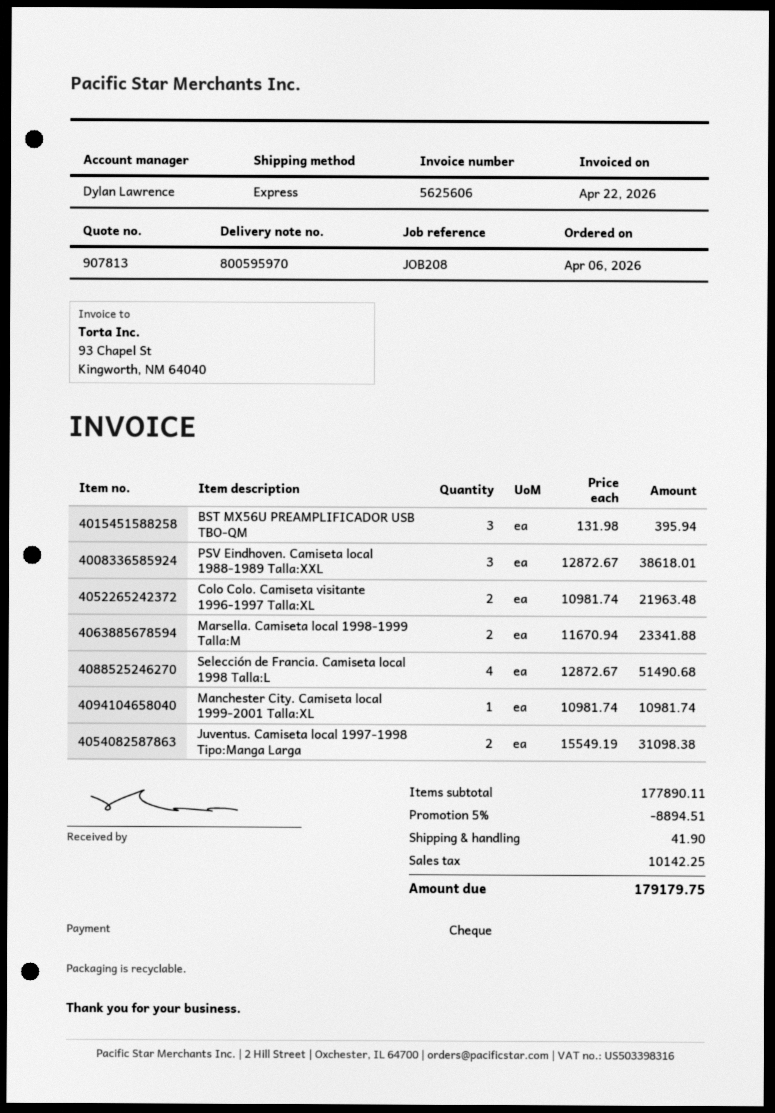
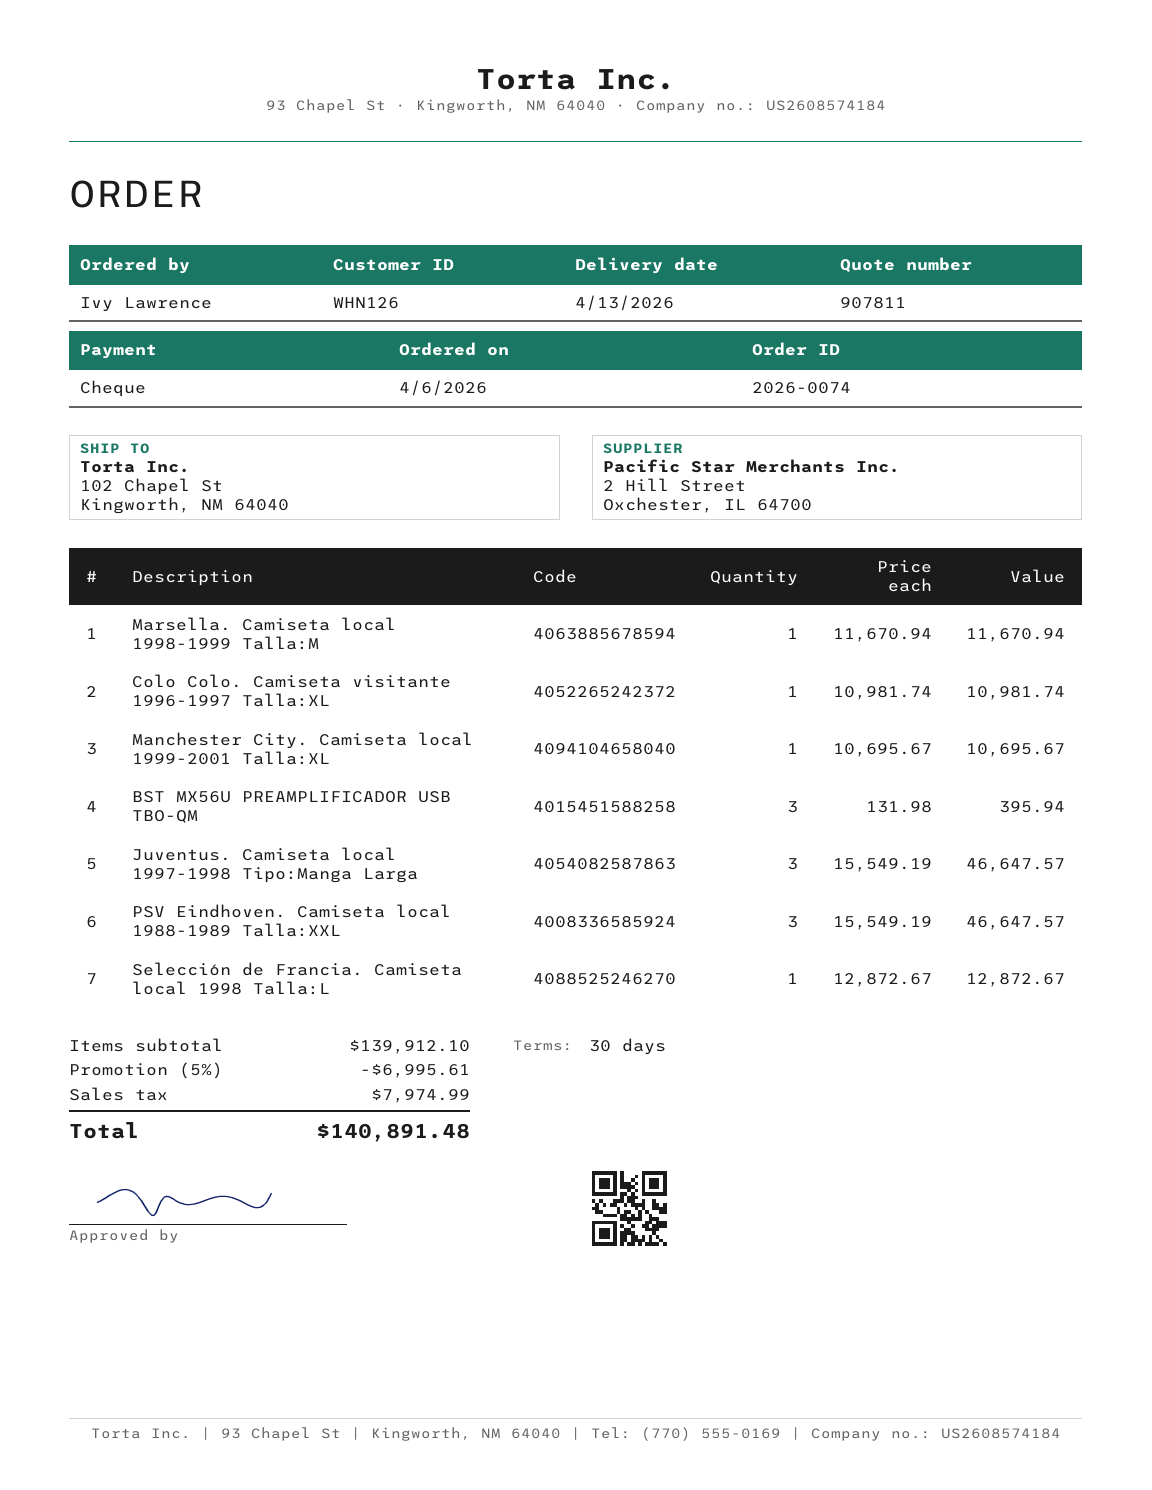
quote number: 907813 -> 907811
PSV Eindhoven. Camiseta local 1988-1989 Talla:XXL: 3 x 12872.67 = 38618.01 -> 3 x 15549.19 = 46647.57
Colo Colo. Camiseta visitante 1996-1997 Talla:XL: 2 x 10981.74 = 21963.48 -> 1 x 10981.74 = 10981.74
Marsella. Camiseta local 1998-1999 Talla:M: 2 x 11670.94 = 23341.88 -> 1 x 11670.94 = 11670.94
Selección de Francia. Camiseta local 1998 Talla:L: 4 x 12872.67 = 51490.68 -> 1 x 12872.67 = 12872.67
Manchester City. Camiseta local 1999-2001 Talla:XL: 1 x 10981.74 = 10981.74 -> 1 x 10695.67 = 10695.67
Juventus. Camiseta local 1997-1998 Tipo:Manga Larga: 2 x 15549.19 = 31098.38 -> 3 x 15549.19 = 46647.57
subtotal: 177890.11 -> 139912.10
discount: 5% = 8894.51 -> 5% = 6995.61
shipping: 41.90 -> none
tax: 10142.25 -> 7974.99
total: 179179.75 -> 140891.48

